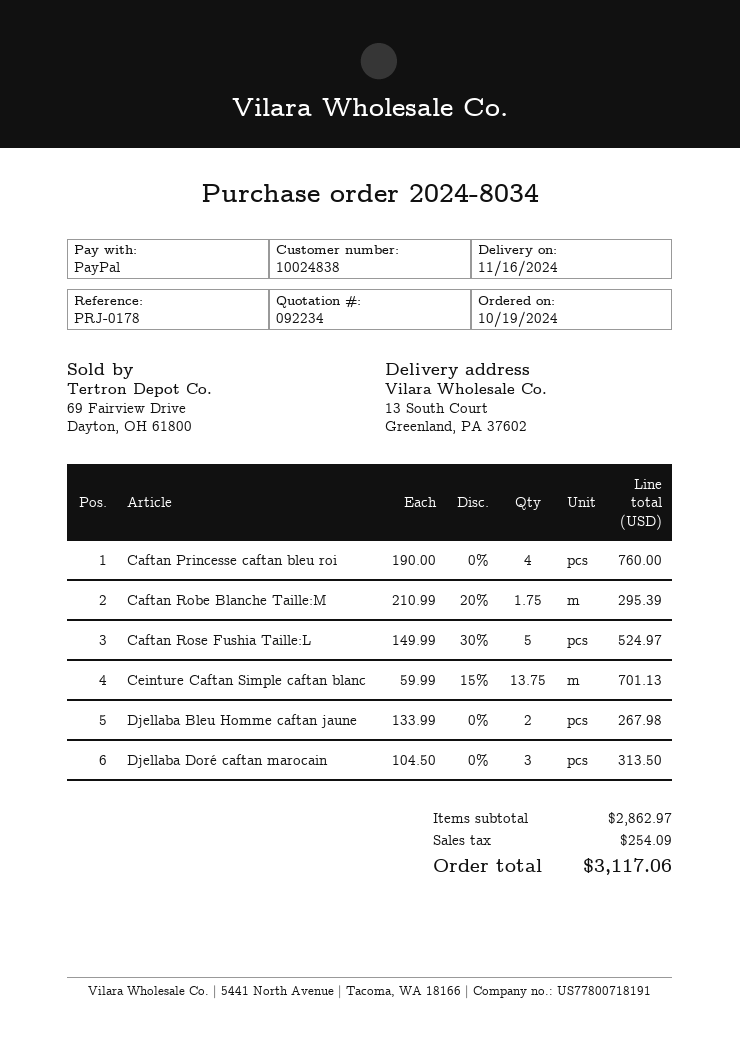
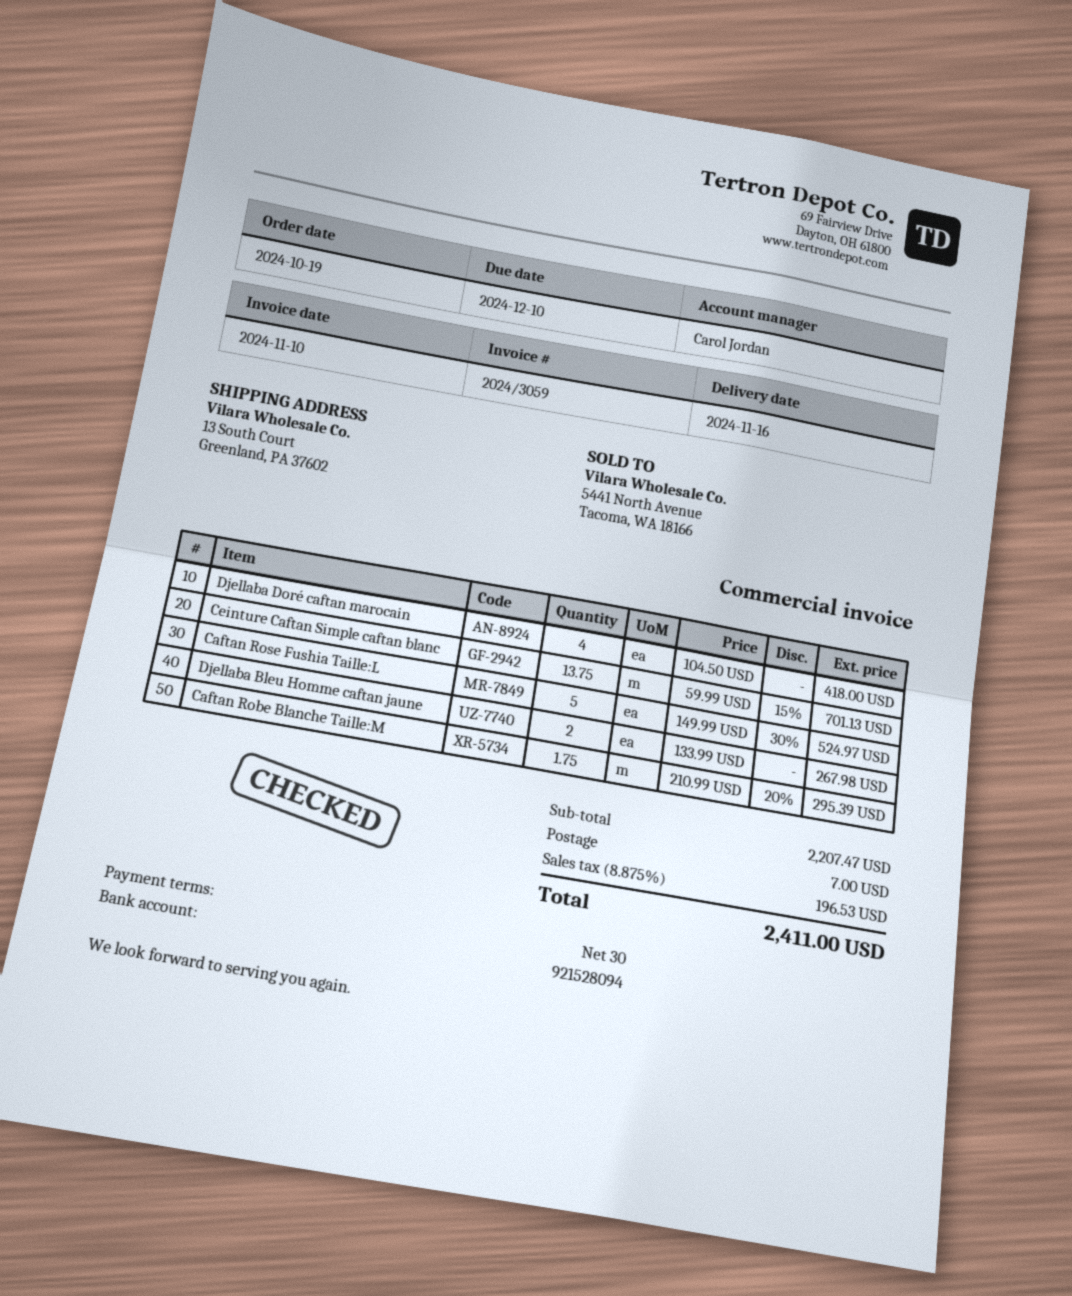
Caftan Princesse caftan bleu roi: 4 x 190.00 = 760.00 -> none
Djellaba Doré caftan marocain: 3 x 104.50 = 313.50 -> 4 x 104.50 = 418.00
subtotal: 2862.97 -> 2207.47
shipping: none -> 7.00
tax: 254.09 -> 196.53
total: 3117.06 -> 2411.00

